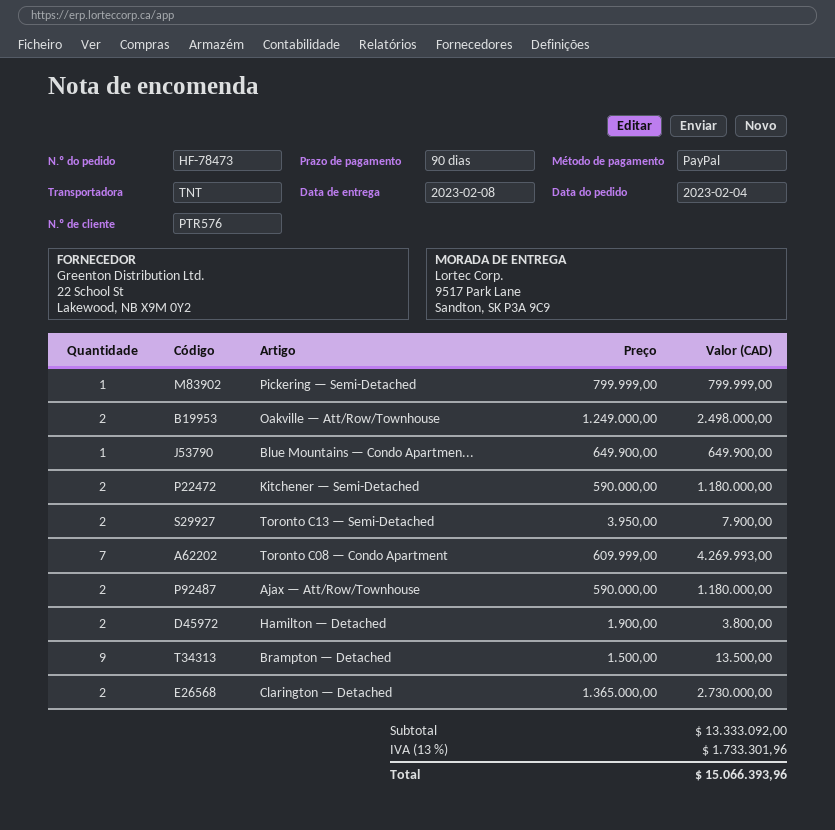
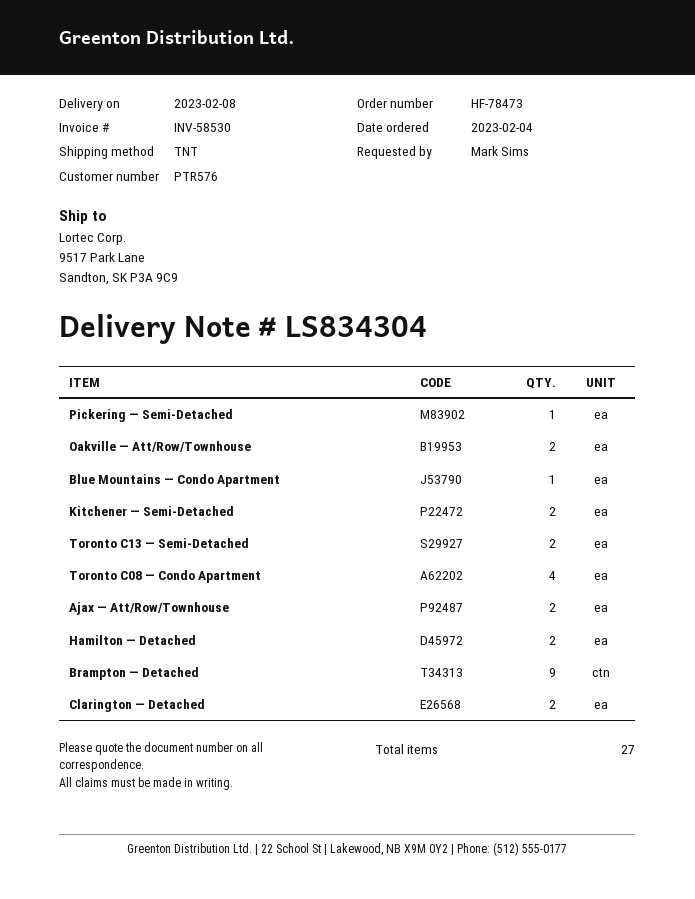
Toronto C08 — Condo Apartment: 7 -> 4

